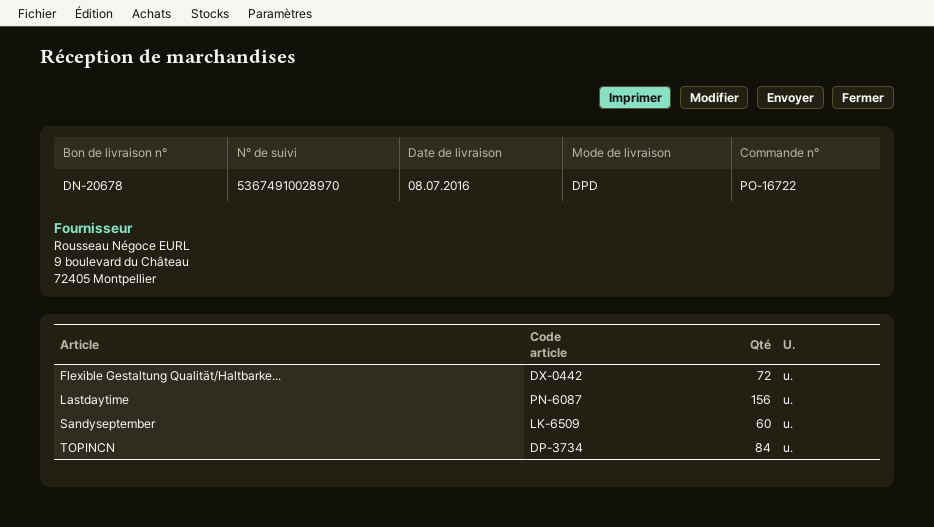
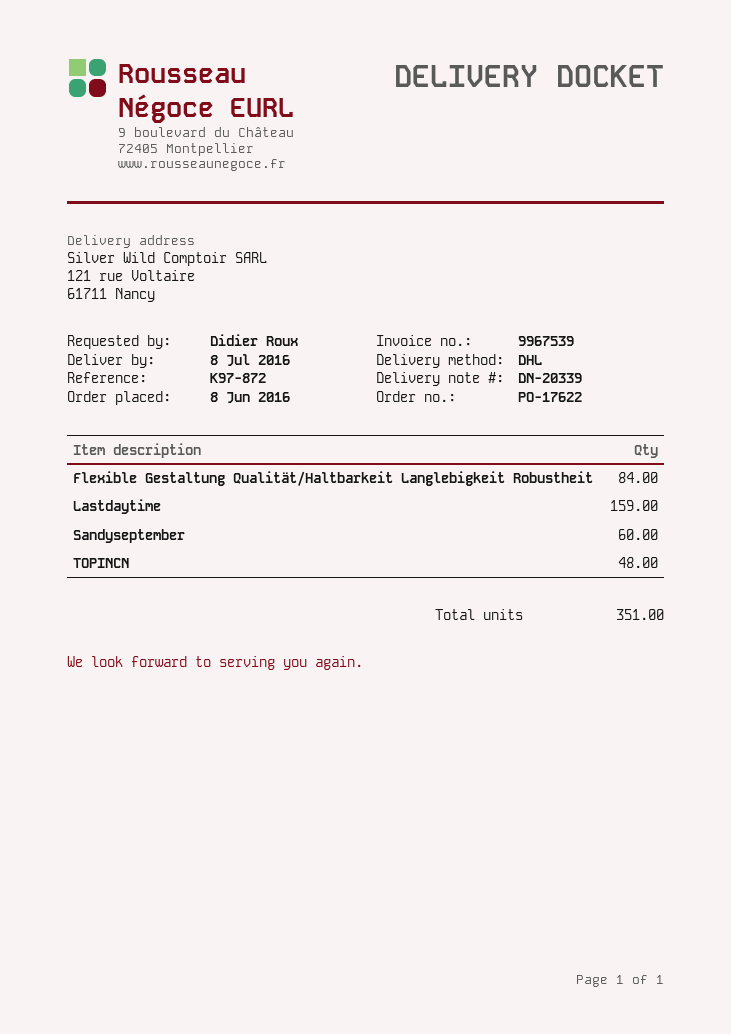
order number: PO-16722 -> PO-17622
delivery note number: DN-20678 -> DN-20339
shipping method: DPD -> DHL
Flexible Gestaltung Qualität/Haltbarke...: 72 -> 84
Lastdaytime: 156 -> 159
TOPINCN: 84 -> 48

